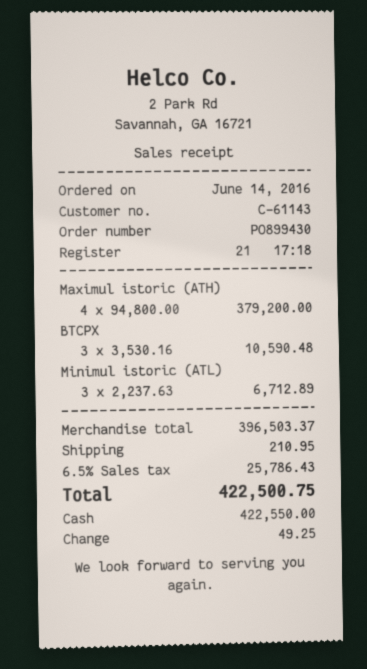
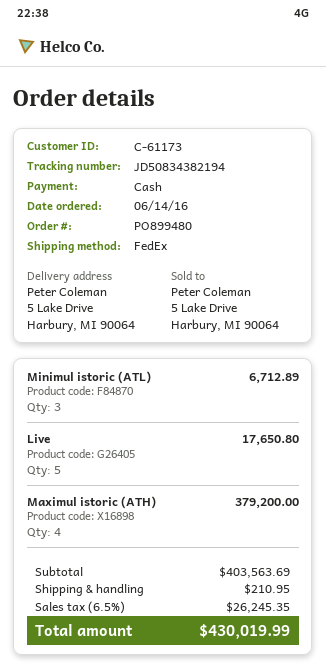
order number: PO899430 -> PO899480
customer number: C-61143 -> C-61173
BTCPX: 3 for 10590.48 -> none
Live: none -> 5 for 17650.80
subtotal: 396503.37 -> 403563.69
tax: 6.5% = 25786.43 -> 6.5% = 26245.35
total: 422500.75 -> 430019.99

